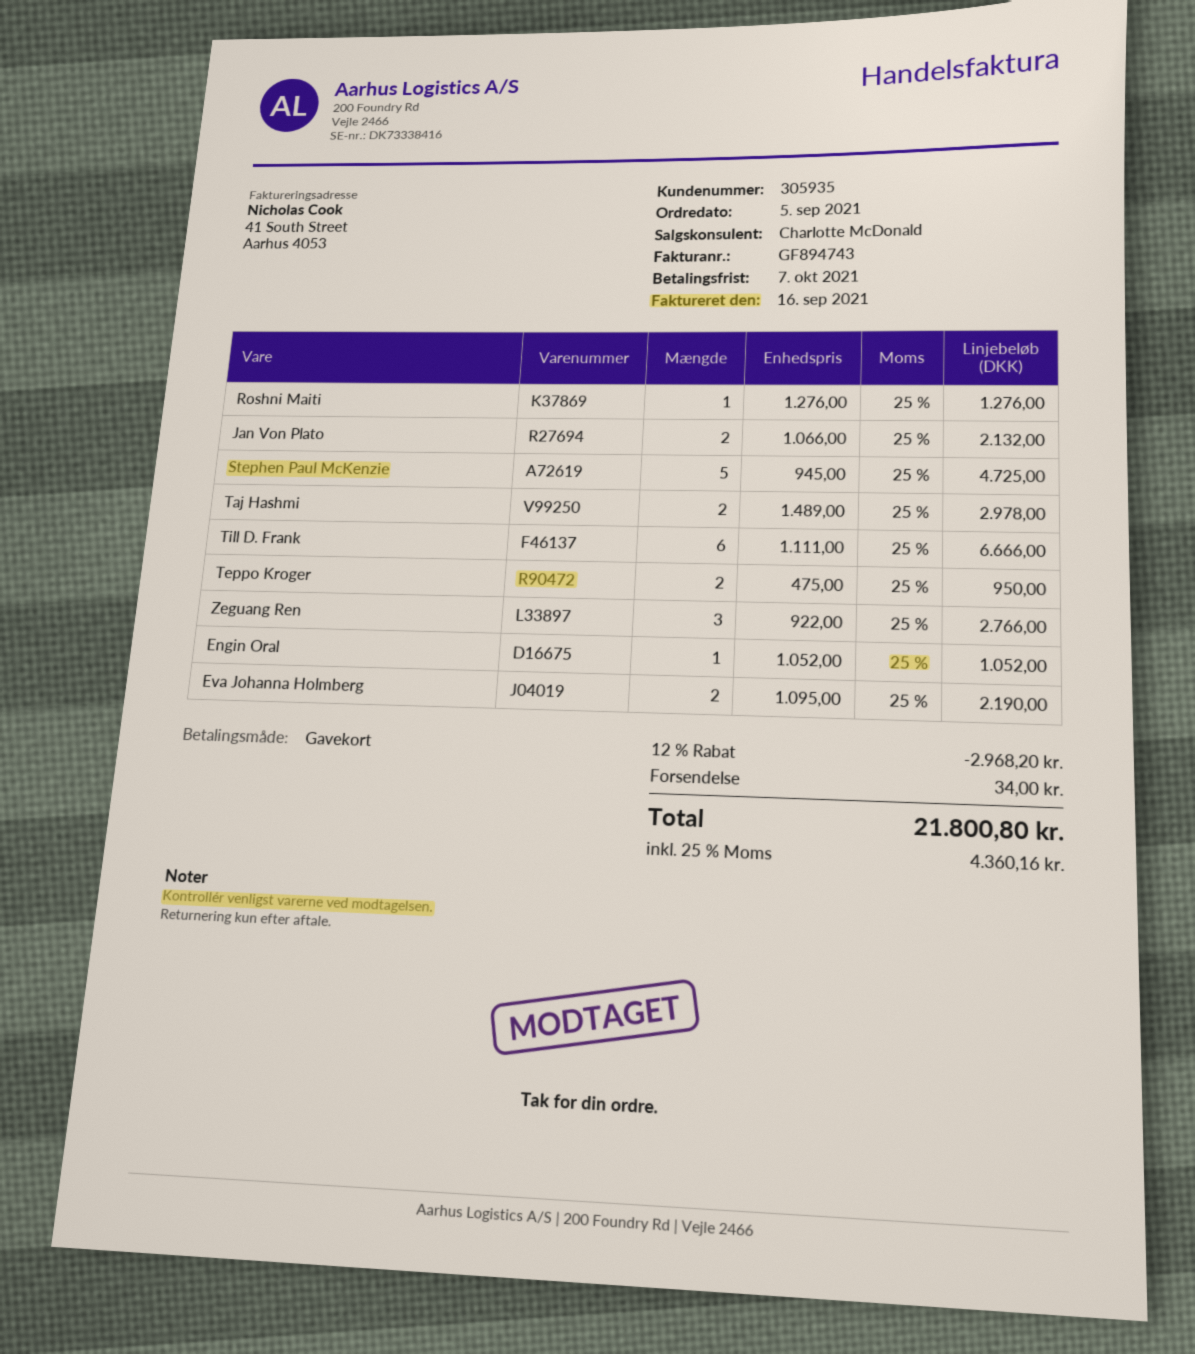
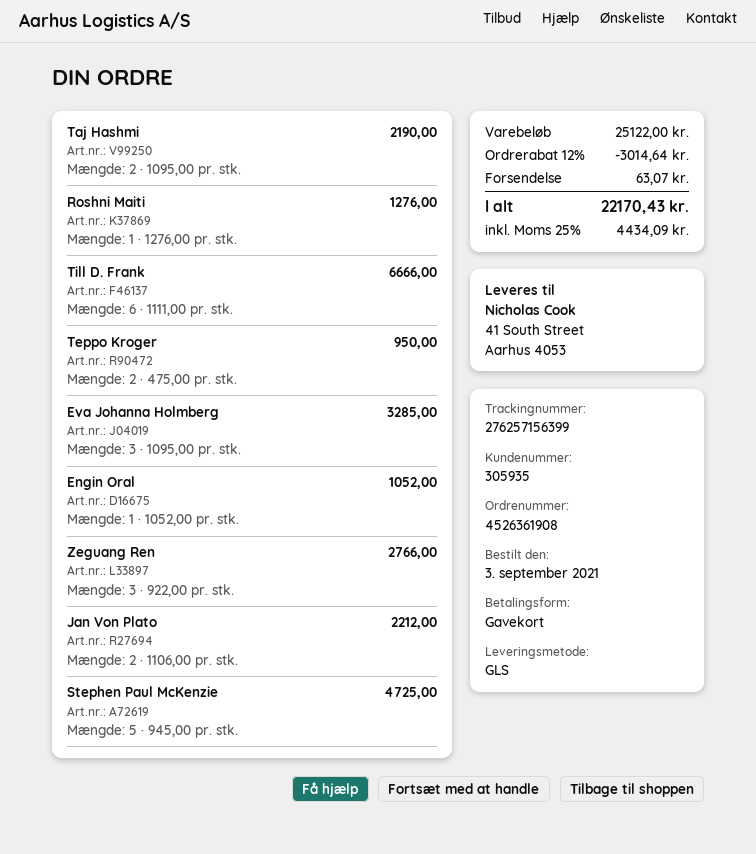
order date: 2021-09-05 -> 2021-09-03
Jan Von Plato: 2 x 1066.00 = 2132.00 -> 2 x 1106.00 = 2212.00
Taj Hashmi: 2 x 1489.00 = 2978.00 -> 2 x 1095.00 = 2190.00
Eva Johanna Holmberg: 2 x 1095.00 = 2190.00 -> 3 x 1095.00 = 3285.00
discount: 12% = 2968.20 -> 12% = 3014.64
shipping: 34.00 -> 63.07
tax: 25% = 4360.16 -> 25% = 4434.09
total: 21800.80 -> 22170.43

